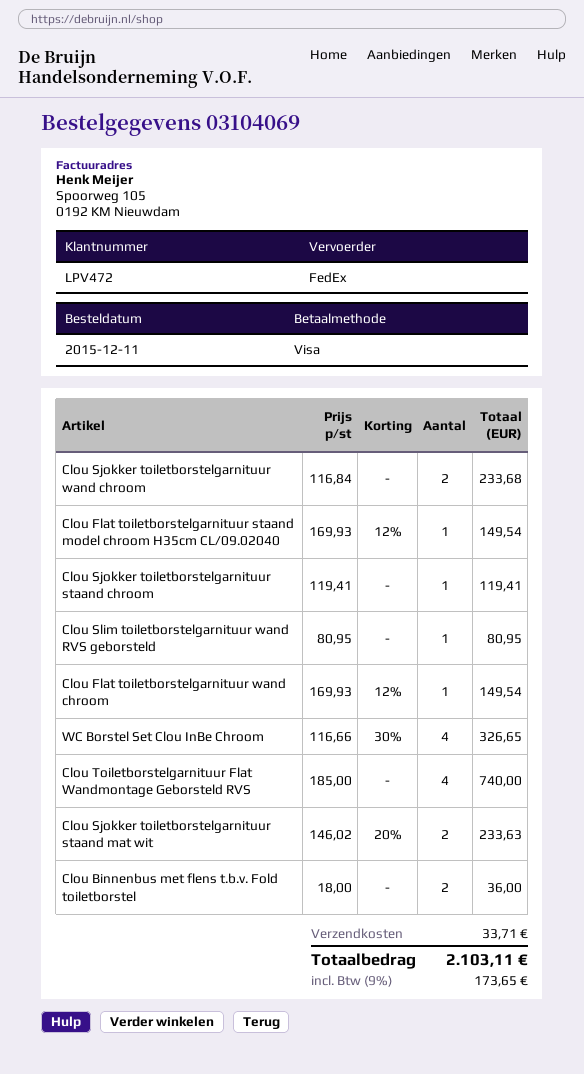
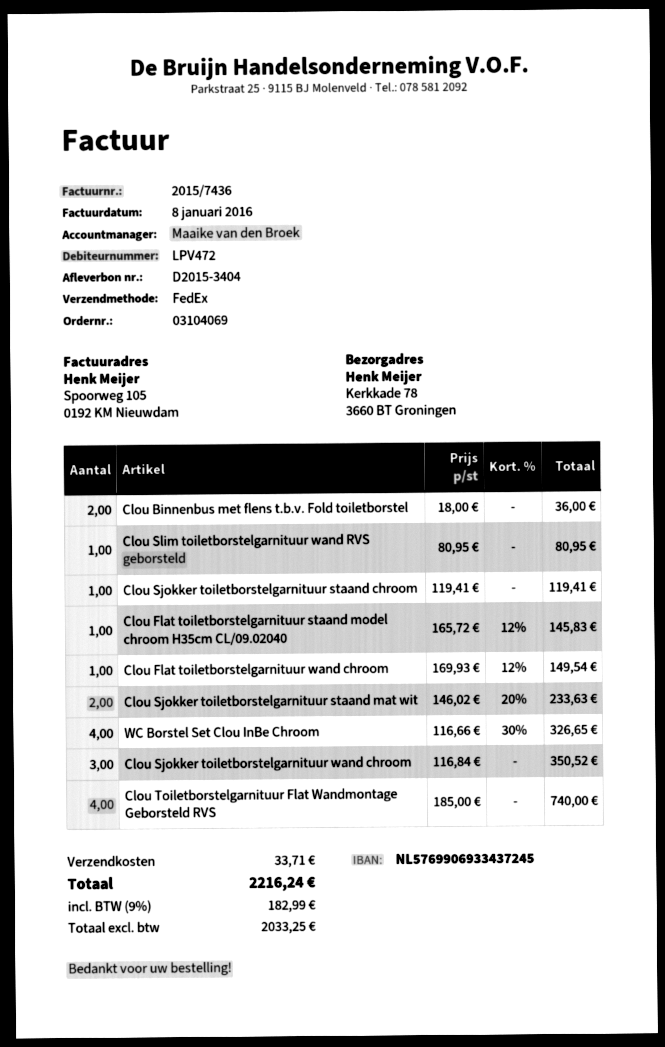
Clou Sjokker toiletborstelgarnituur wand chroom: 2 x 116.84 = 233.68 -> 3 x 116.84 = 350.52
Clou Flat toiletborstelgarnituur staand model chroom H35cm CL/09.02040: 1 x 169.93 - 12% = 149.54 -> 1 x 165.72 - 12% = 145.83
tax: 9% = 173.65 -> 9% = 182.99
total: 2103.11 -> 2216.24

